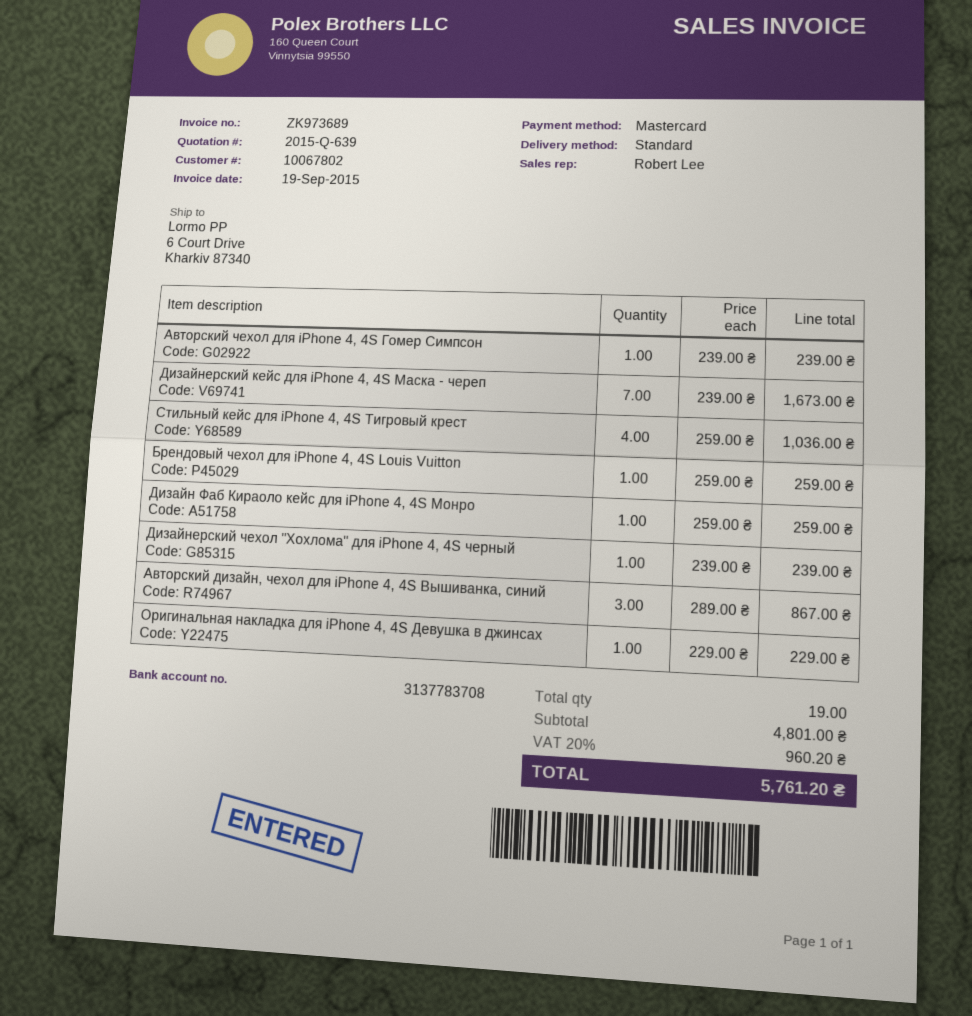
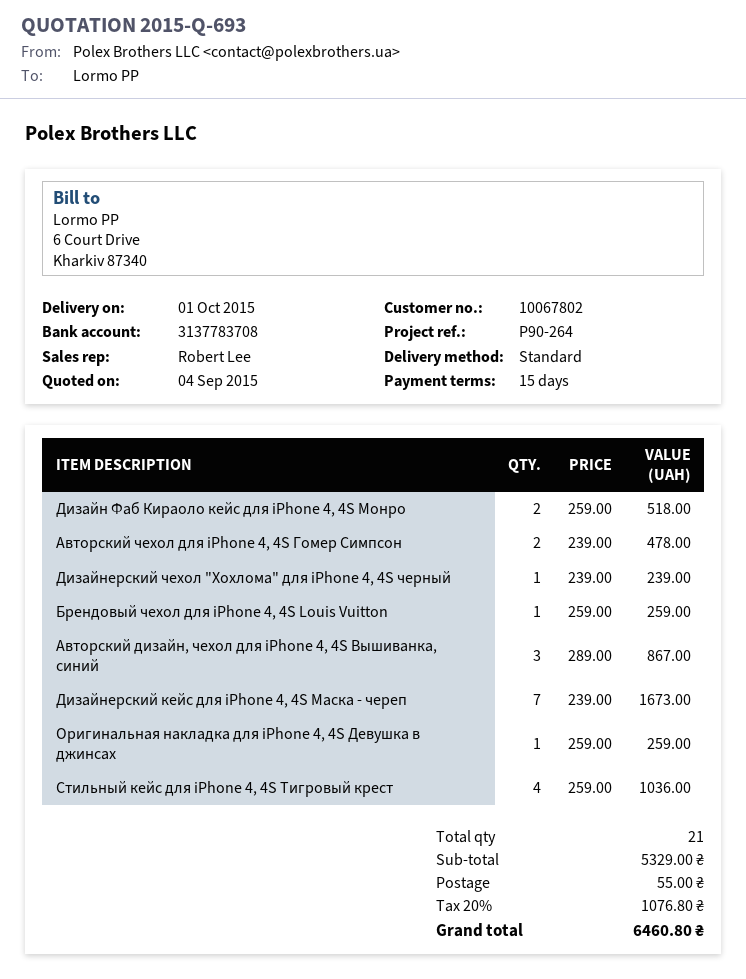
quote number: 2015-Q-639 -> 2015-Q-693
Авторский чехол для iPhone 4, 4S Гомер Симпсон: 1 x 239.00 = 239.00 -> 2 x 239.00 = 478.00
Дизайн Фаб Кираоло кейс для iPhone 4, 4S Монро: 1 x 259.00 = 259.00 -> 2 x 259.00 = 518.00
Оригинальная накладка для iPhone 4, 4S Девушка в джинсах: 1 x 229.00 = 229.00 -> 1 x 259.00 = 259.00
total quantity: 19 -> 21
subtotal: 4801.00 -> 5329.00
shipping: none -> 55.00
tax: 20% = 960.20 -> 20% = 1076.80
total: 5761.20 -> 6460.80

